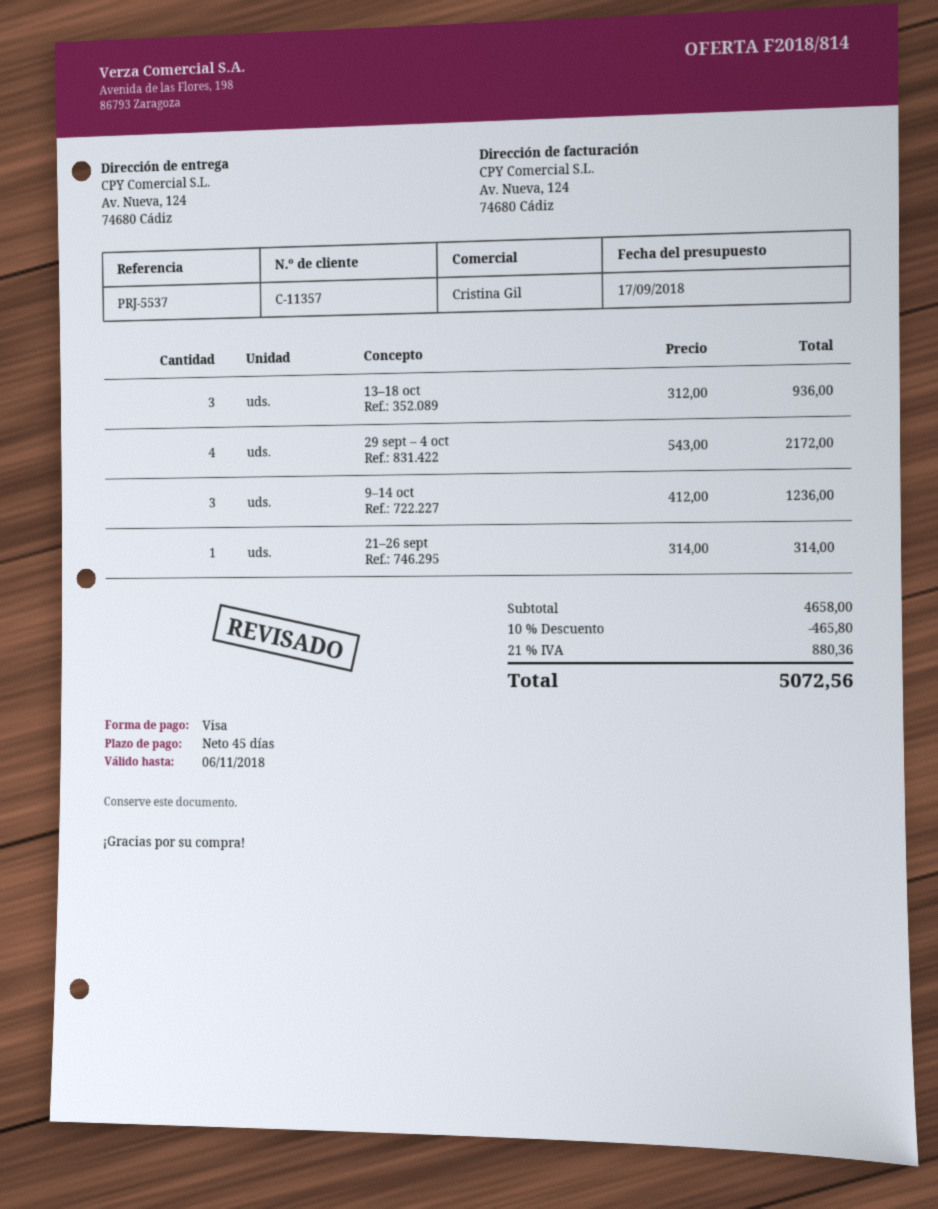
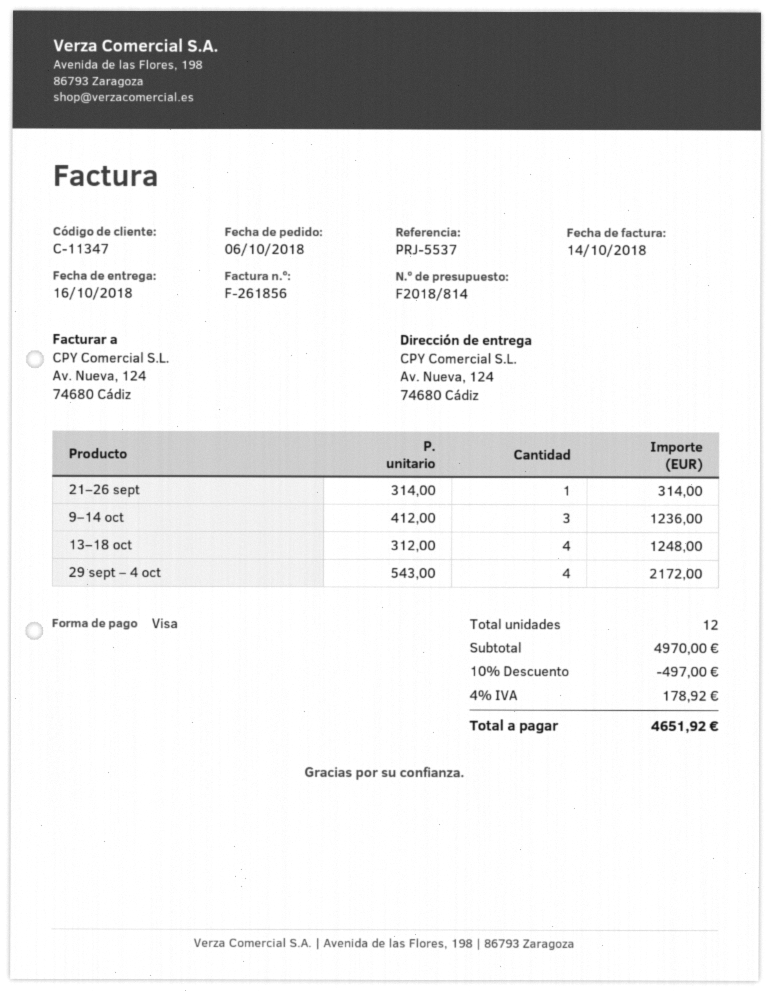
customer number: C-11357 -> C-11347
13–18 oct: 3 x 312.00 = 936.00 -> 4 x 312.00 = 1248.00
subtotal: 4658.00 -> 4970.00
discount: 10% = 465.80 -> 10% = 497.00
tax: 21% = 880.36 -> 4% = 178.92
total: 5072.56 -> 4651.92

